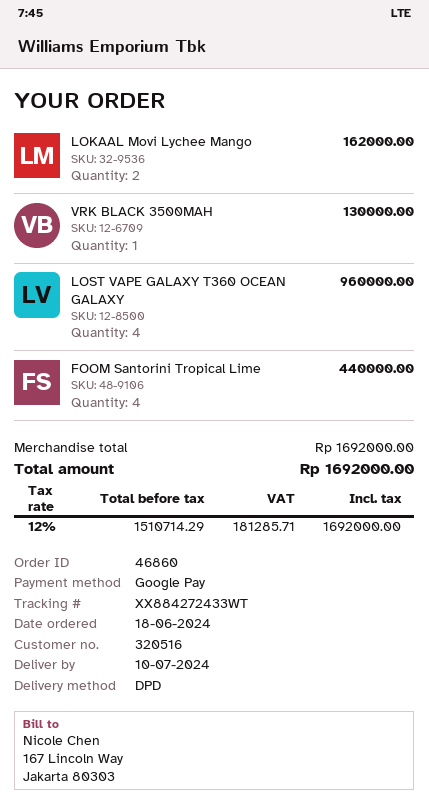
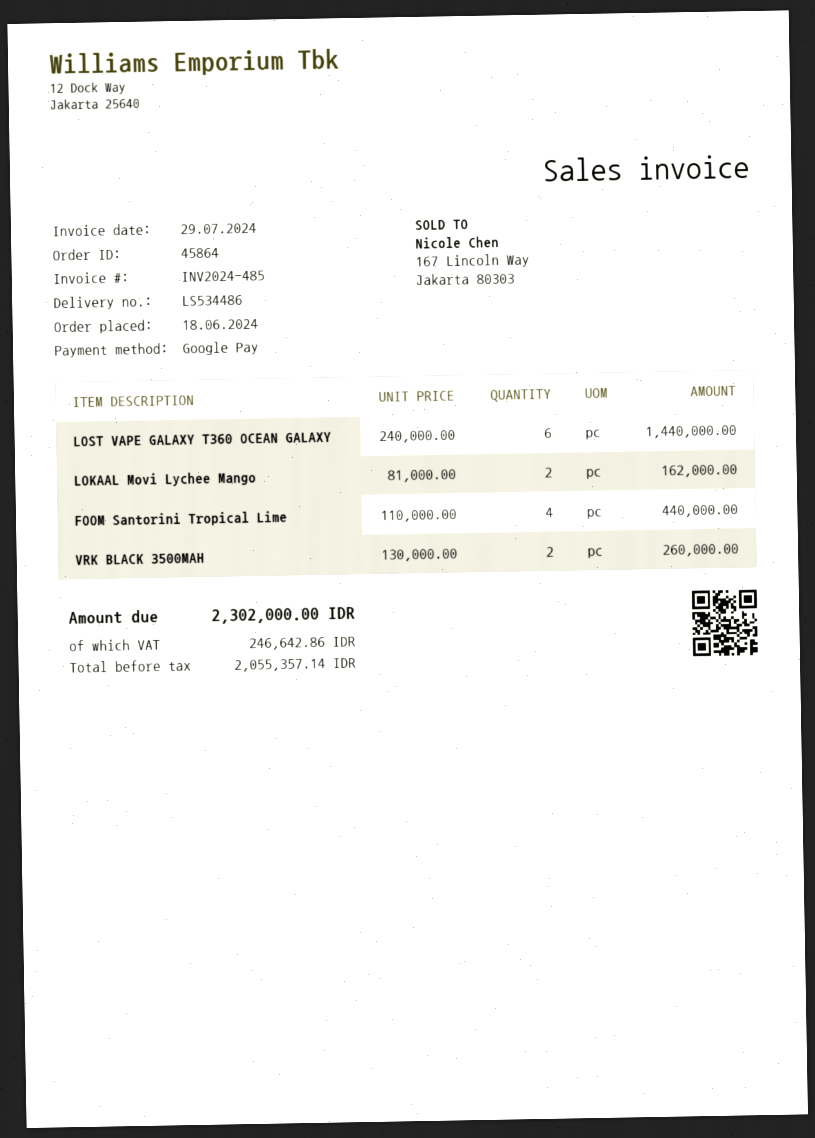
order number: 46860 -> 45864
VRK BLACK 3500MAH: 1 for 130000.00 -> 2 for 260000.00
LOST VAPE GALAXY T360 OCEAN GALAXY: 4 for 960000.00 -> 6 for 1440000.00
net: 1510714.29 -> 2055357.14
tax: 181285.71 -> 246642.86
total: 1692000.00 -> 2302000.00

